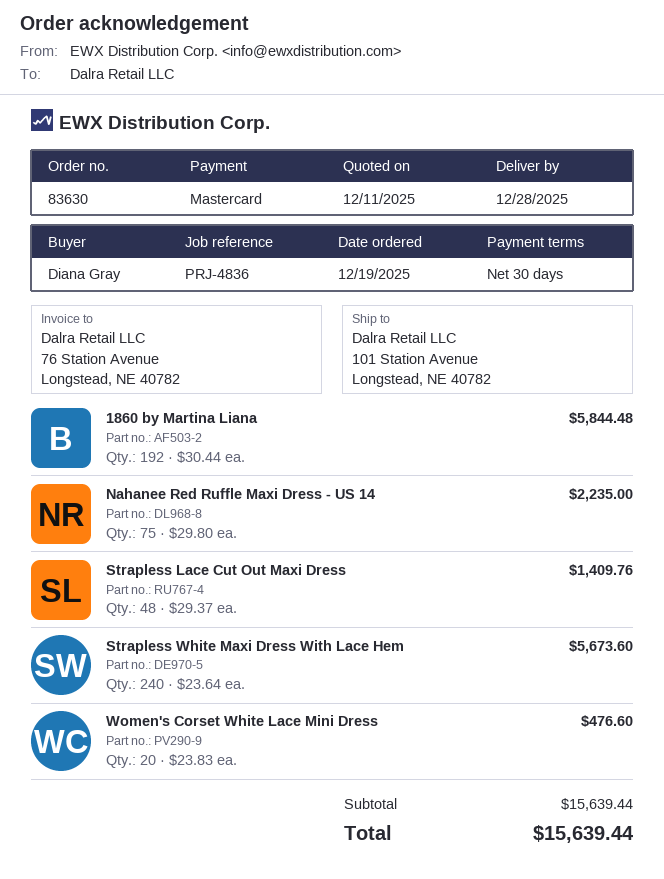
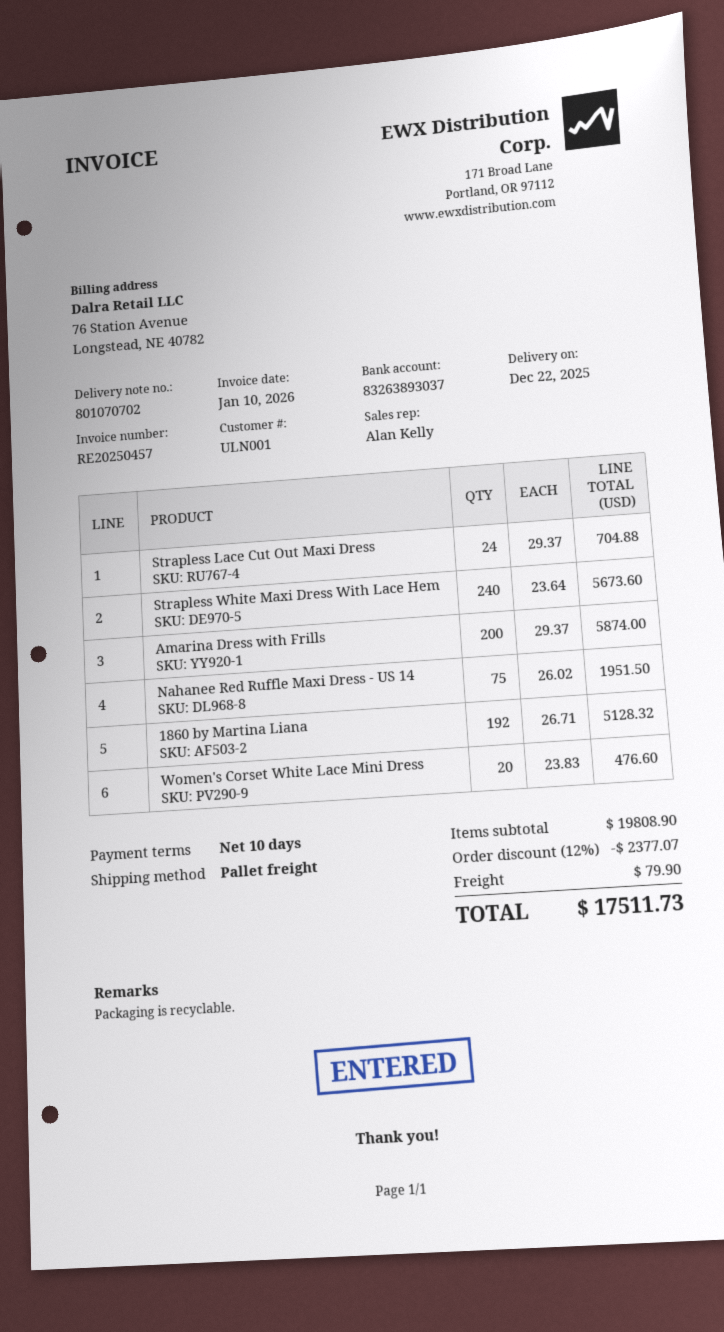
delivery date: 2025-12-28 -> 2025-12-22
payment terms: 30 days -> 10 days
1860 by Martina Liana: 192 x 30.44 = 5844.48 -> 192 x 26.71 = 5128.32
Nahanee Red Ruffle Maxi Dress - US 14: 75 x 29.80 = 2235.00 -> 75 x 26.02 = 1951.50
Strapless Lace Cut Out Maxi Dress: 48 x 29.37 = 1409.76 -> 24 x 29.37 = 704.88
Amarina Dress with Frills: none -> 200 x 29.37 = 5874.00
subtotal: 15639.44 -> 19808.90
discount: none -> 12% = 2377.07
shipping: none -> 79.90
total: 15639.44 -> 17511.73

